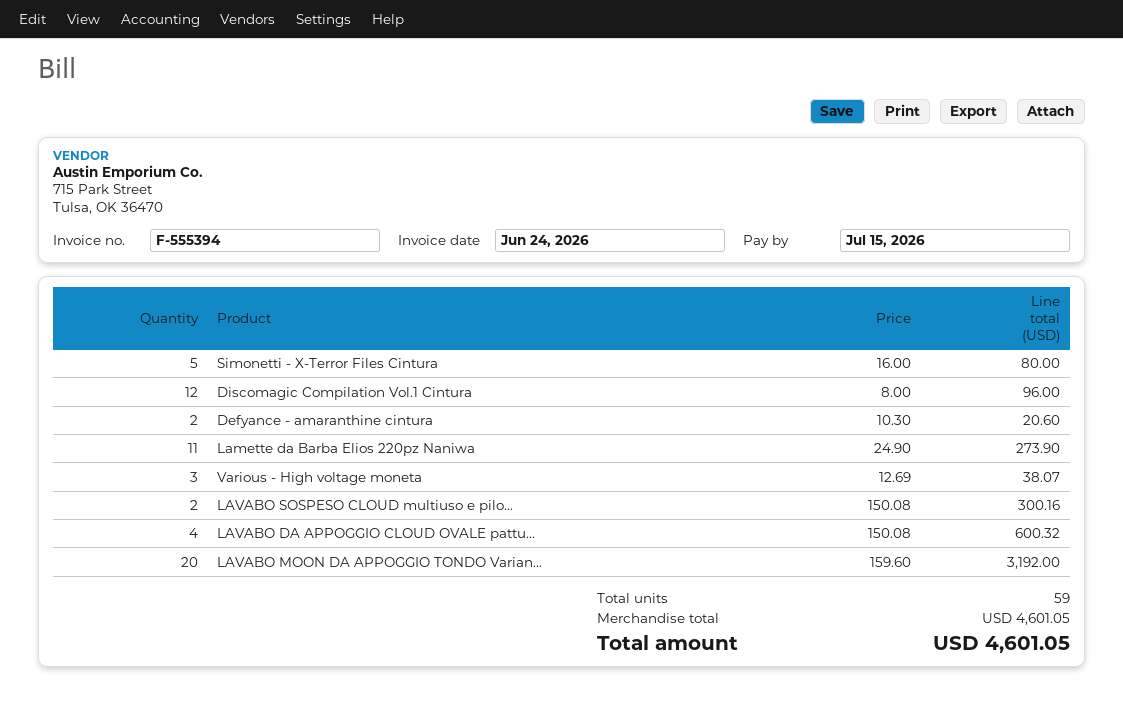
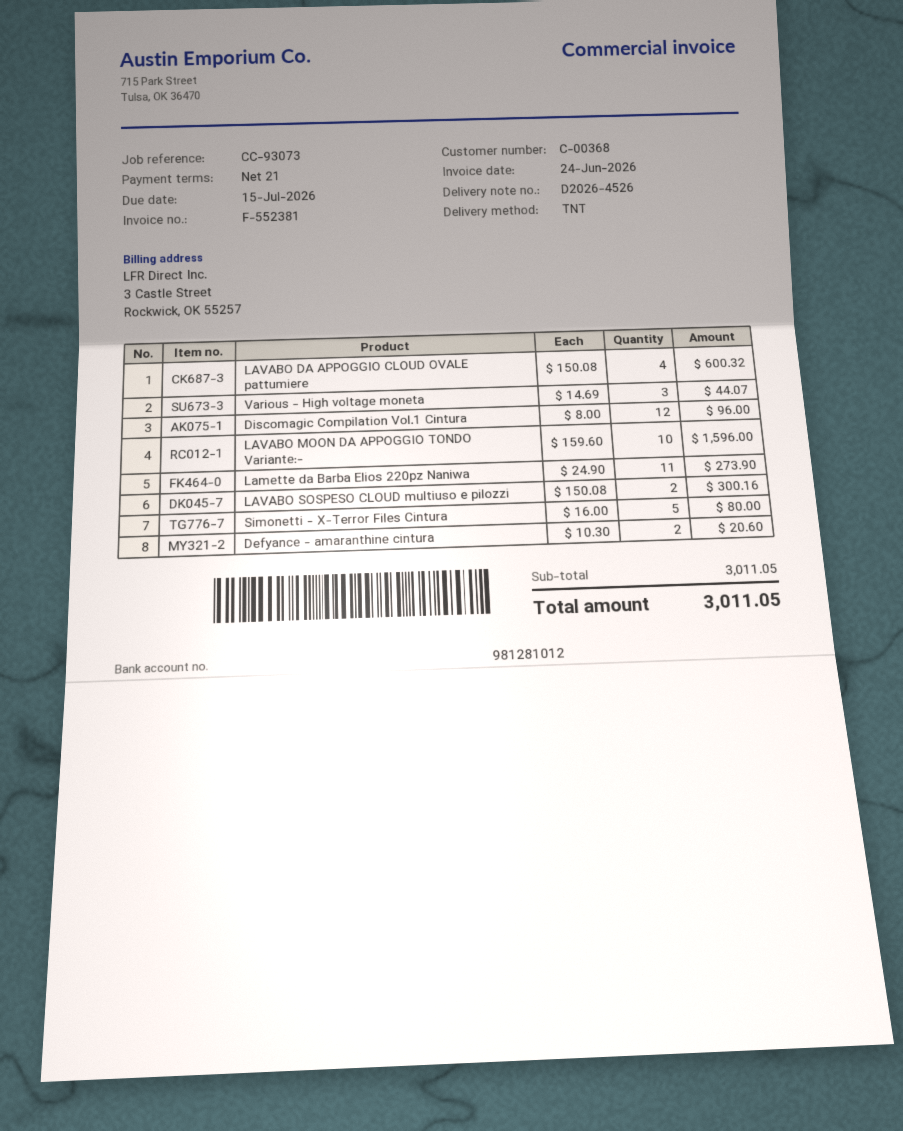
invoice number: F-555394 -> F-552381
Various - High voltage moneta: 3 x 12.69 = 38.07 -> 3 x 14.69 = 44.07
LAVABO MOON DA APPOGGIO TONDO Varian...: 20 x 159.60 = 3192.00 -> 10 x 159.60 = 1596.00
subtotal: 4601.05 -> 3011.05
total: 4601.05 -> 3011.05

